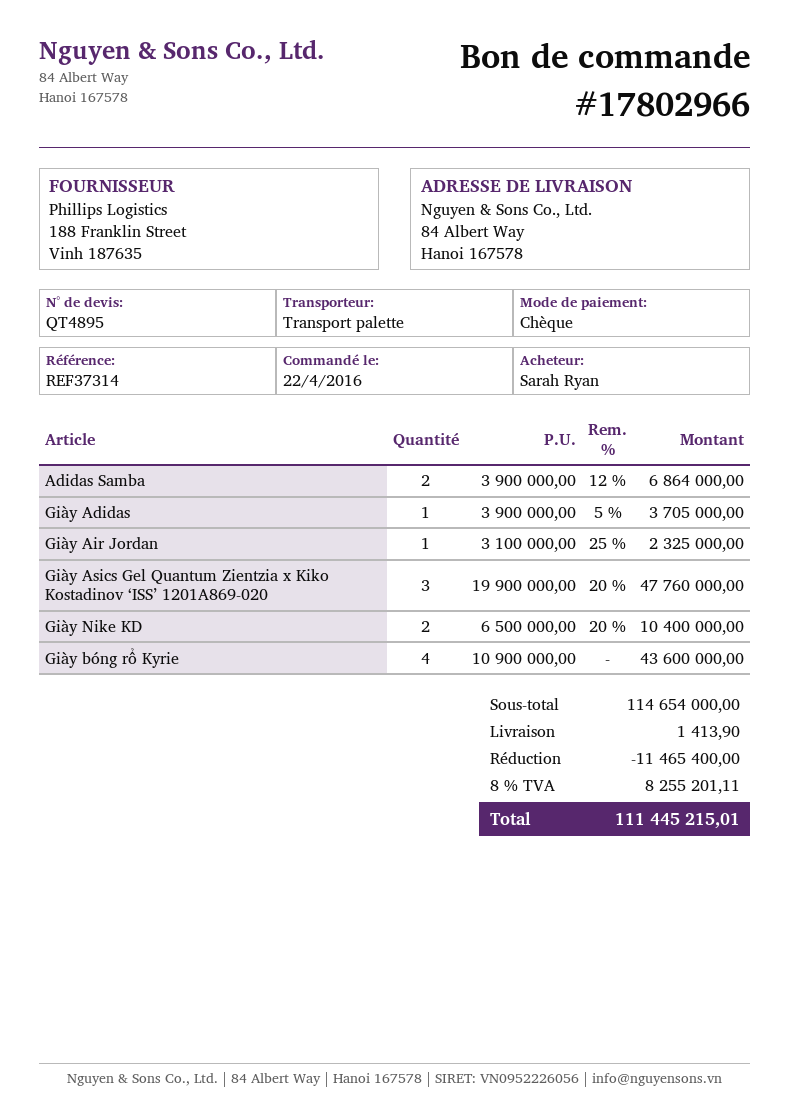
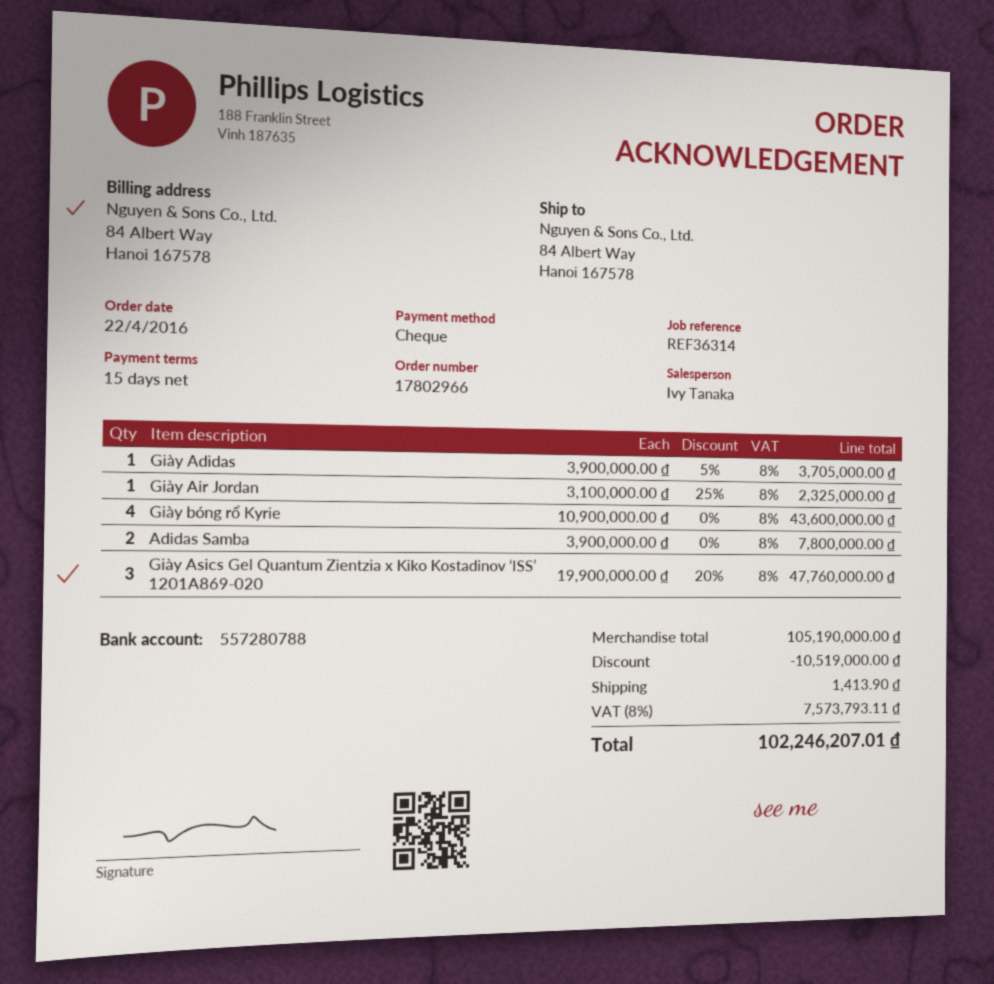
reference: REF37314 -> REF36314
Adidas Samba: 2 x 3900000.00 - 12% = 6864000.00 -> 2 x 3900000.00 = 7800000.00
Giày Nike KD: 2 x 6500000.00 - 20% = 10400000.00 -> none
subtotal: 114654000.00 -> 105190000.00
discount: 11465400.00 -> 10519000.00
tax: 8% = 8255201.11 -> 8% = 7573793.11
total: 111445215.01 -> 102246207.01

